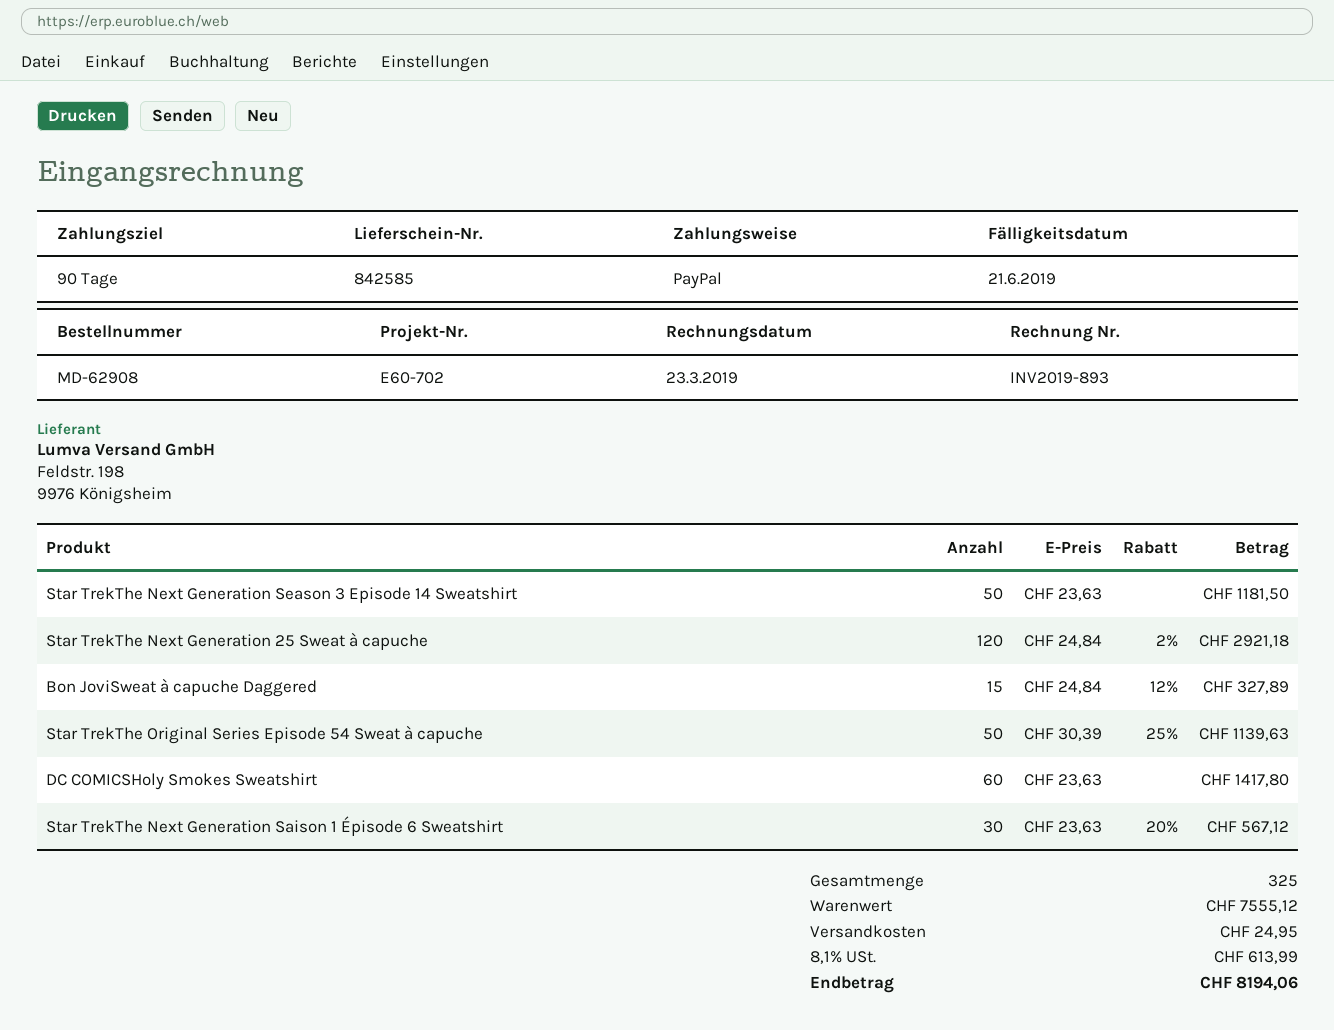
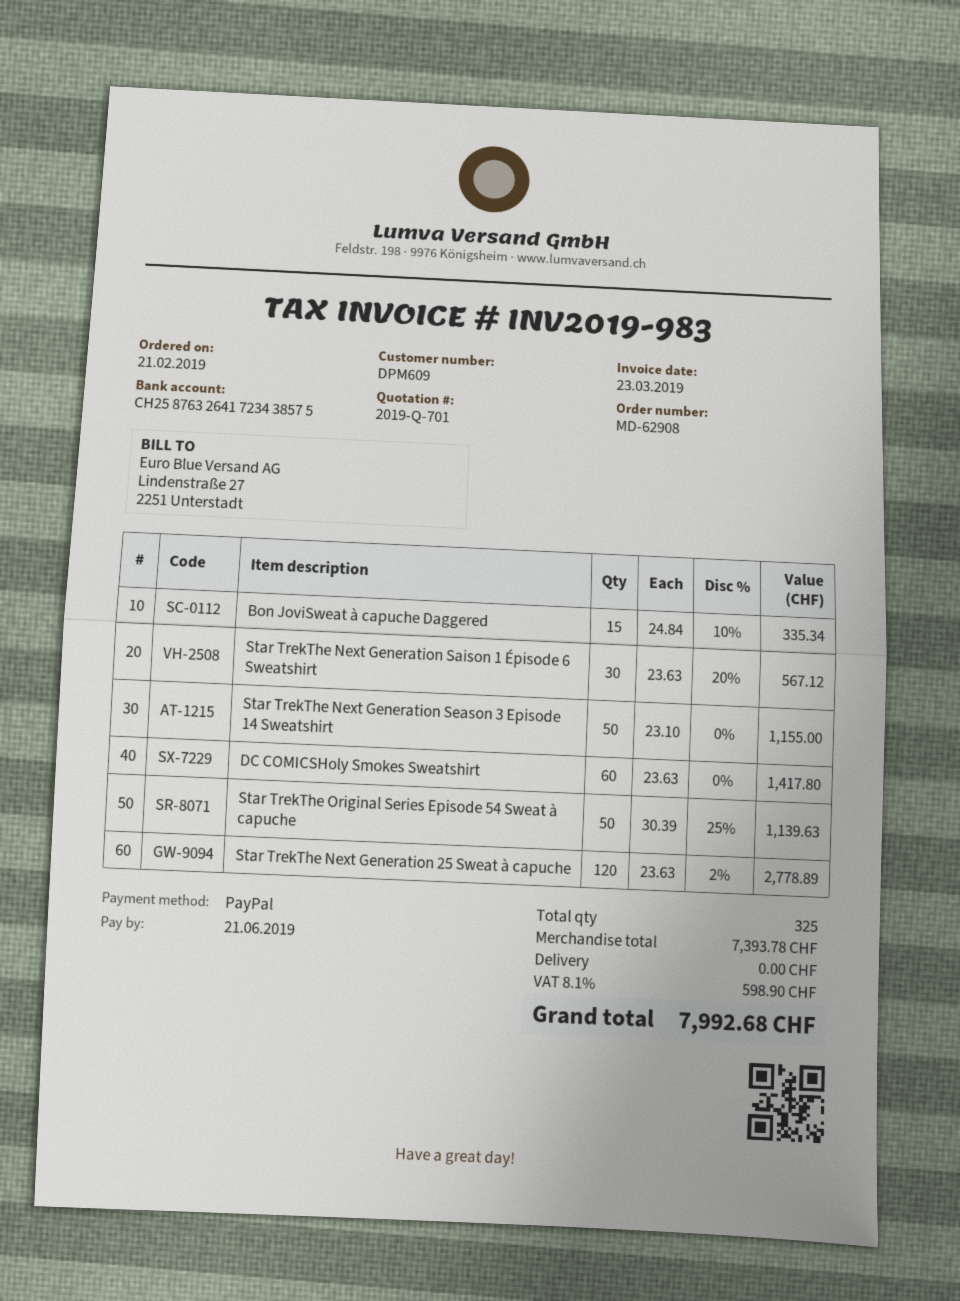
invoice number: INV2019-893 -> INV2019-983
Star TrekThe Next Generation Season 3 Episode 14 Sweatshirt: 50 x 23.63 = 1181.50 -> 50 x 23.10 = 1155.00
Star TrekThe Next Generation 25 Sweat à capuche: 120 x 24.84 - 2% = 2921.18 -> 120 x 23.63 - 2% = 2778.89
Bon JoviSweat à capuche Daggered: 15 x 24.84 - 12% = 327.89 -> 15 x 24.84 - 10% = 335.34
subtotal: 7555.12 -> 7393.78
shipping: 24.95 -> 0.00
tax: 8.1% = 613.99 -> 8.1% = 598.90
total: 8194.06 -> 7992.68

